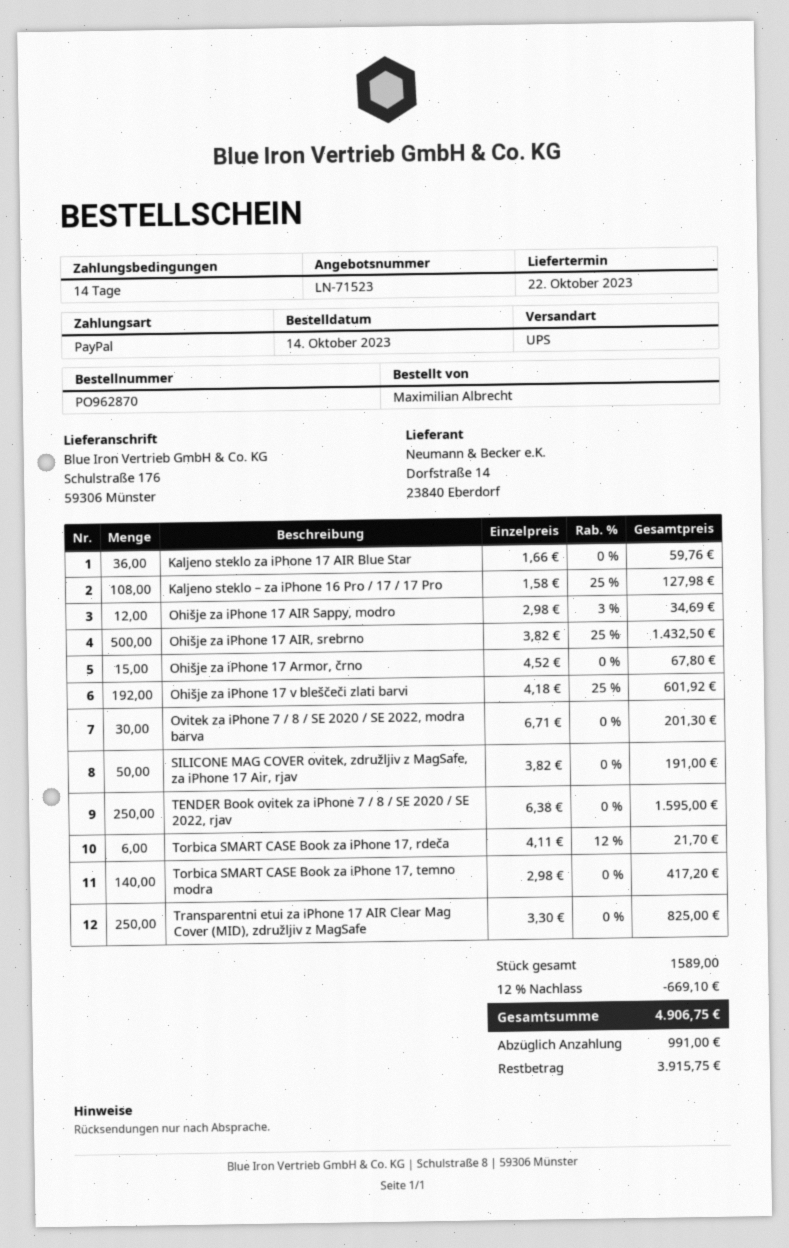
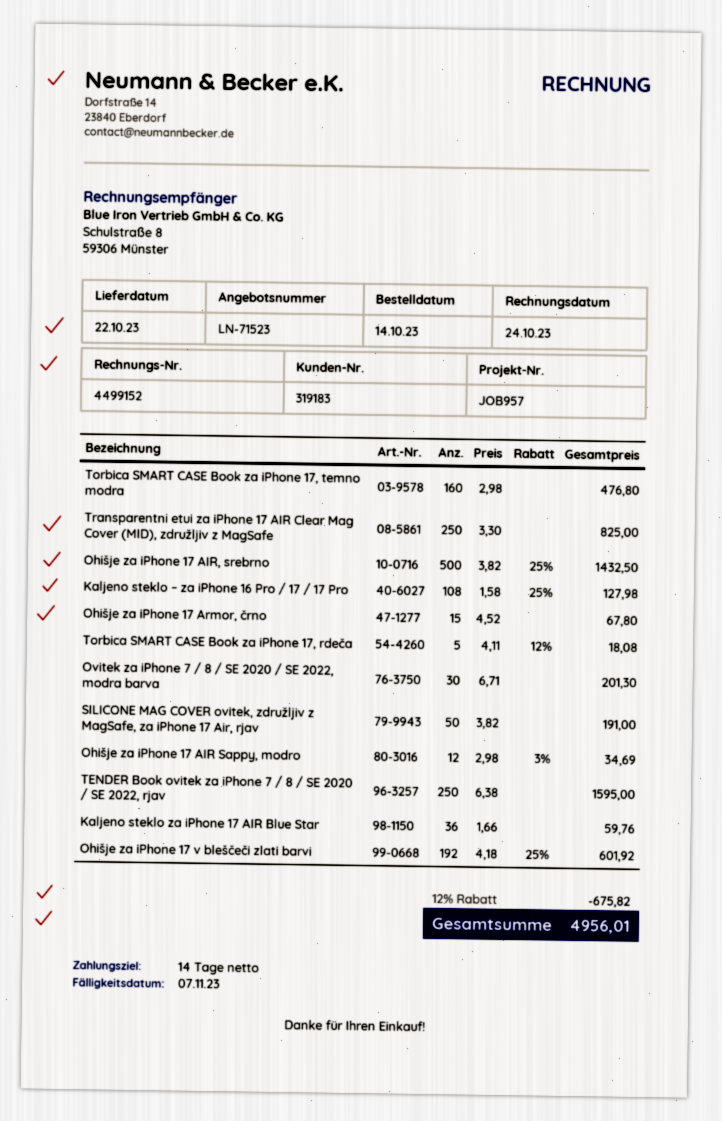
Torbica SMART CASE Book za iPhone 17, rdeča: 6 x 4.11 - 12% = 21.70 -> 5 x 4.11 - 12% = 18.08
Torbica SMART CASE Book za iPhone 17, temno modra: 140 x 2.98 = 417.20 -> 160 x 2.98 = 476.80
discount: 12% = 669.10 -> 12% = 675.82
total: 4906.75 -> 4956.01

